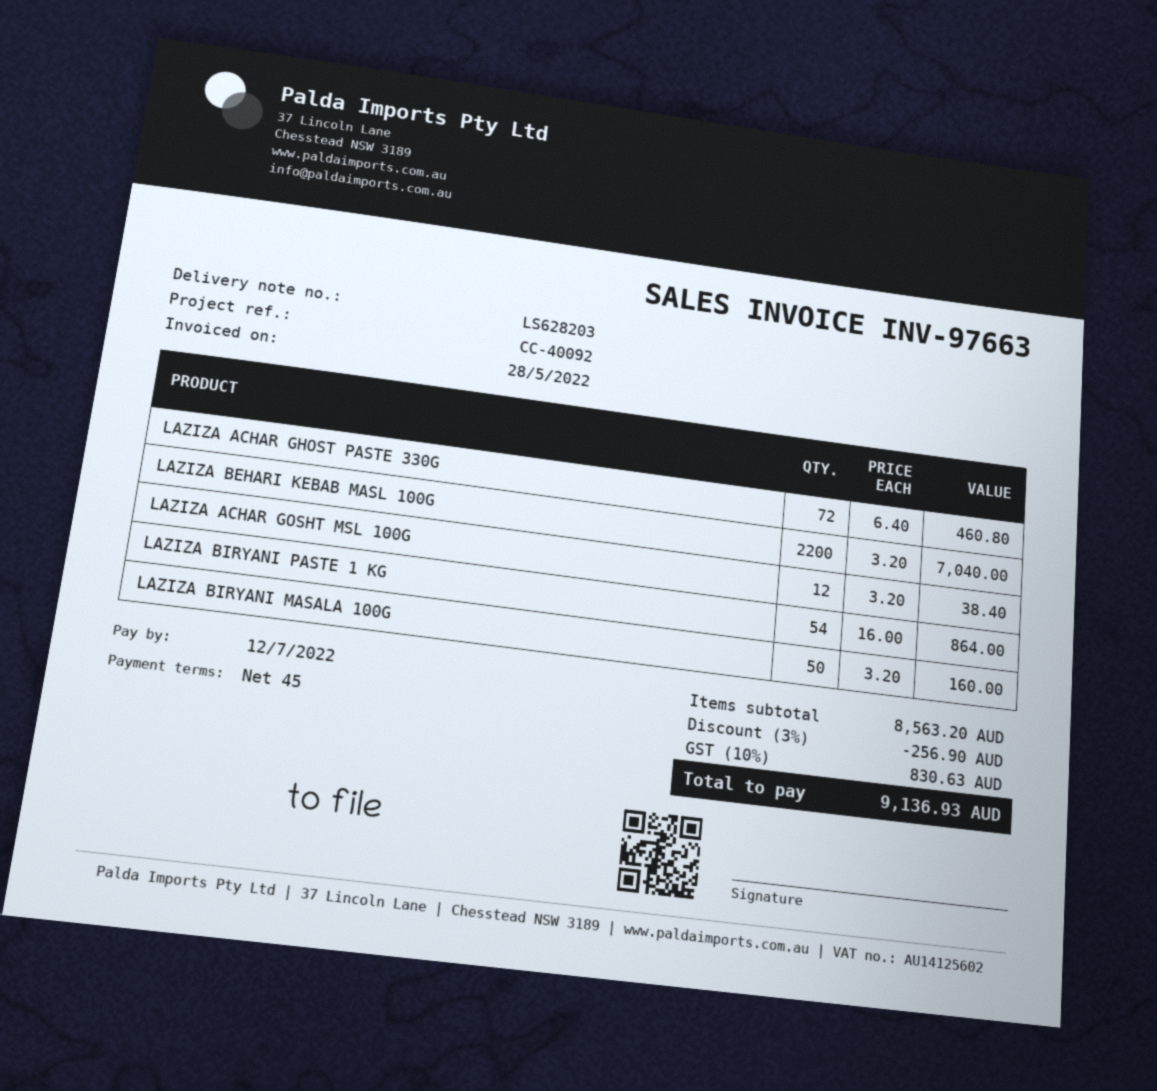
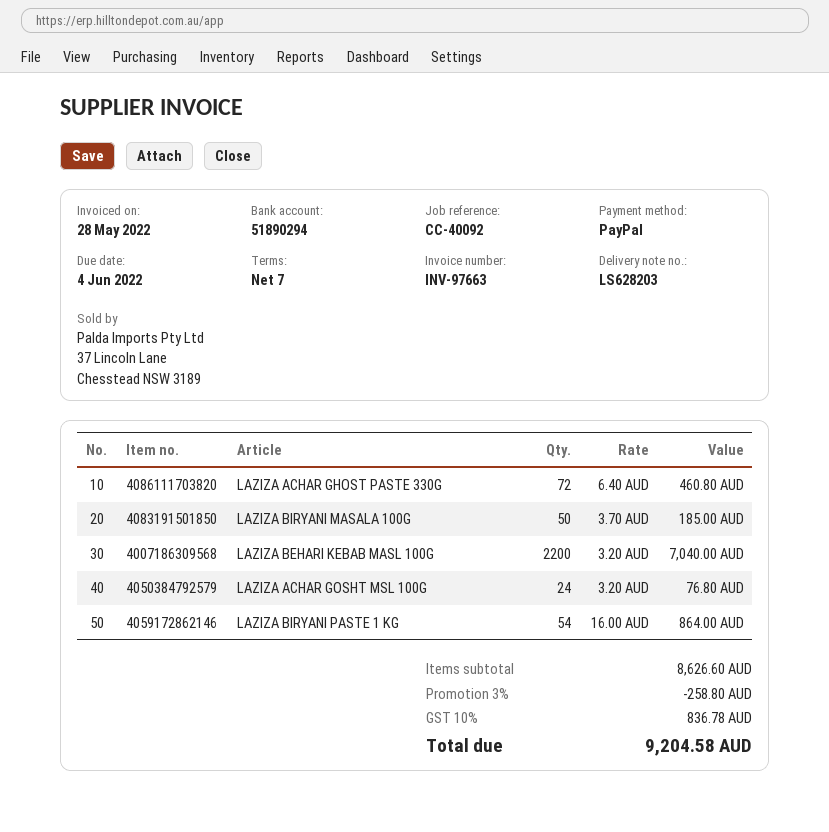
payment terms: 45 days -> 7 days
due date: 2022-07-12 -> 2022-06-04
LAZIZA ACHAR GOSHT MSL 100G: 12 x 3.20 = 38.40 -> 24 x 3.20 = 76.80
LAZIZA BIRYANI MASALA 100G: 50 x 3.20 = 160.00 -> 50 x 3.70 = 185.00
subtotal: 8563.20 -> 8626.60
discount: 3% = 256.90 -> 3% = 258.80
tax: 10% = 830.63 -> 10% = 836.78
total: 9136.93 -> 9204.58

